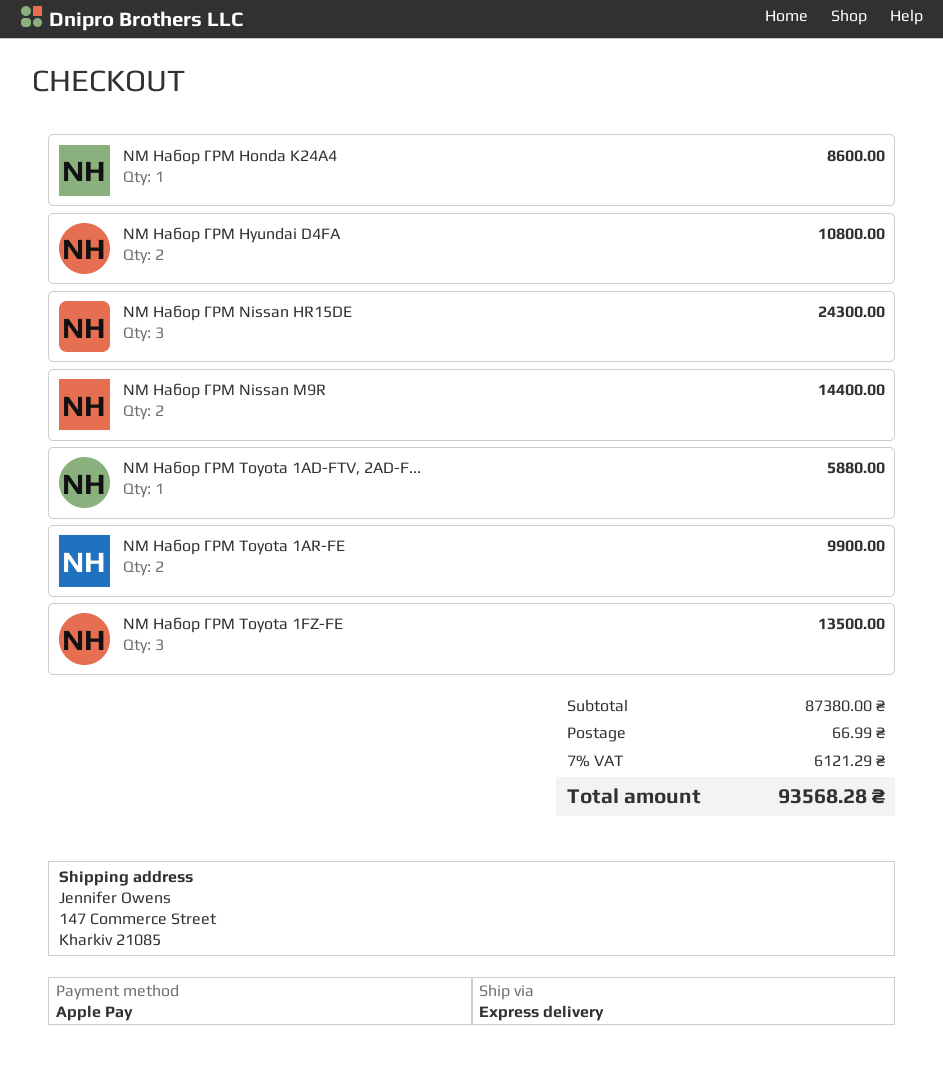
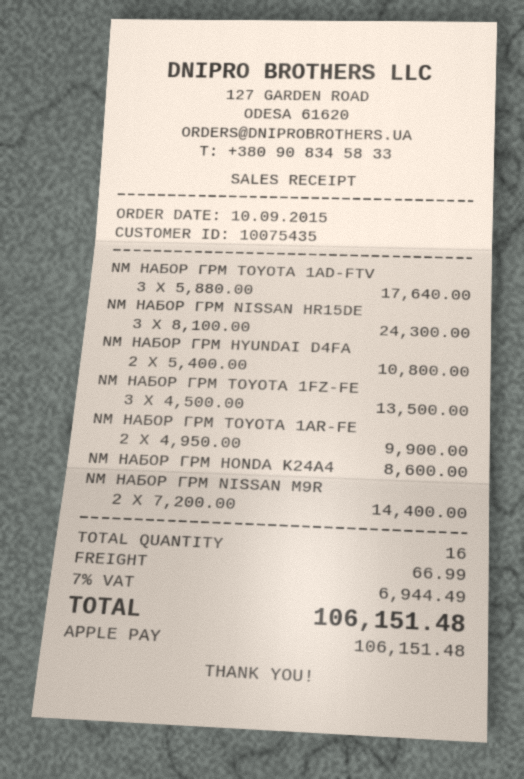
NM Набор ГРМ Toyota 1AD-FTV, 2AD-F...: 1 for 5880.00 -> 3 for 17640.00
tax: 7% = 6121.29 -> 7% = 6944.49
total: 93568.28 -> 106151.48

